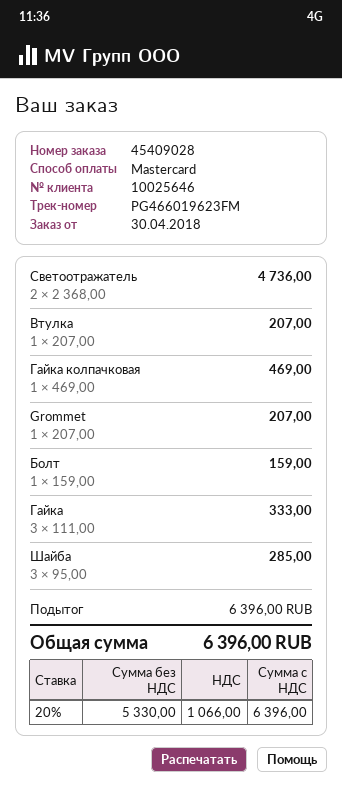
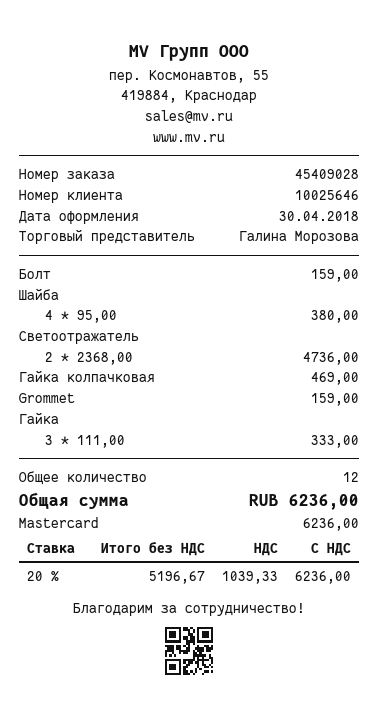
Втулка: 1 x 207.00 = 207.00 -> none
Grommet: 1 x 207.00 = 207.00 -> 1 x 159.00 = 159.00
Шайба: 3 x 95.00 = 285.00 -> 4 x 95.00 = 380.00
net: 5330.00 -> 5196.67
tax: 20% = 1066.00 -> 20% = 1039.33
total: 6396.00 -> 6236.00

